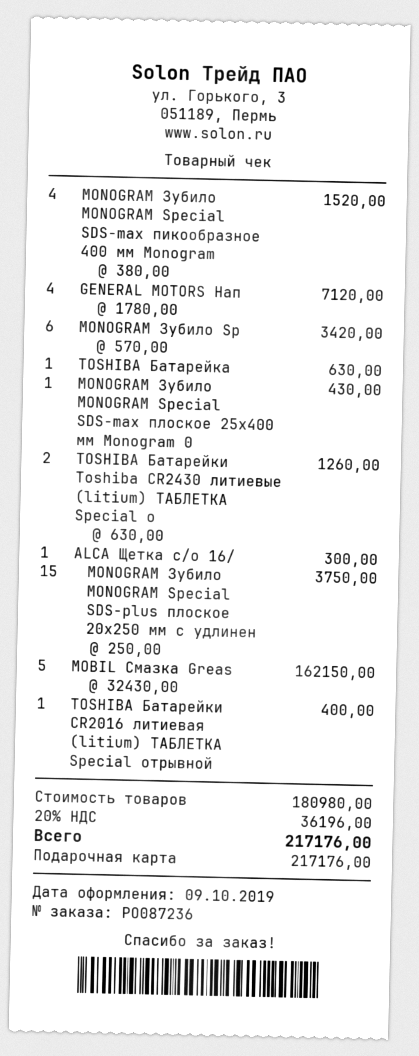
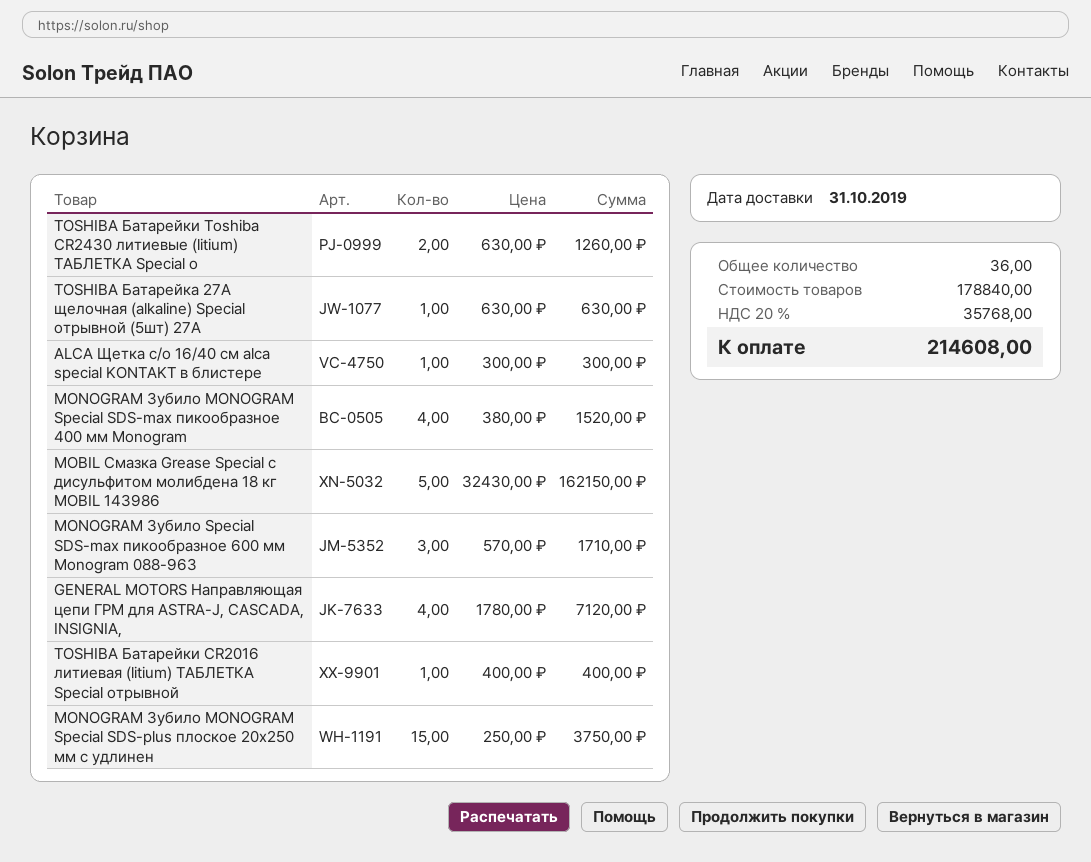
MONOGRAM Зубило Sp: 6 x 570.00 = 3420.00 -> 3 x 570.00 = 1710.00
MONOGRAM Зубило MONOGRAM Special SDS-max плоское 25x400 мм Monogram 0: 1 x 430.00 = 430.00 -> none
subtotal: 180980.00 -> 178840.00
tax: 20% = 36196.00 -> 20% = 35768.00
total: 217176.00 -> 214608.00

